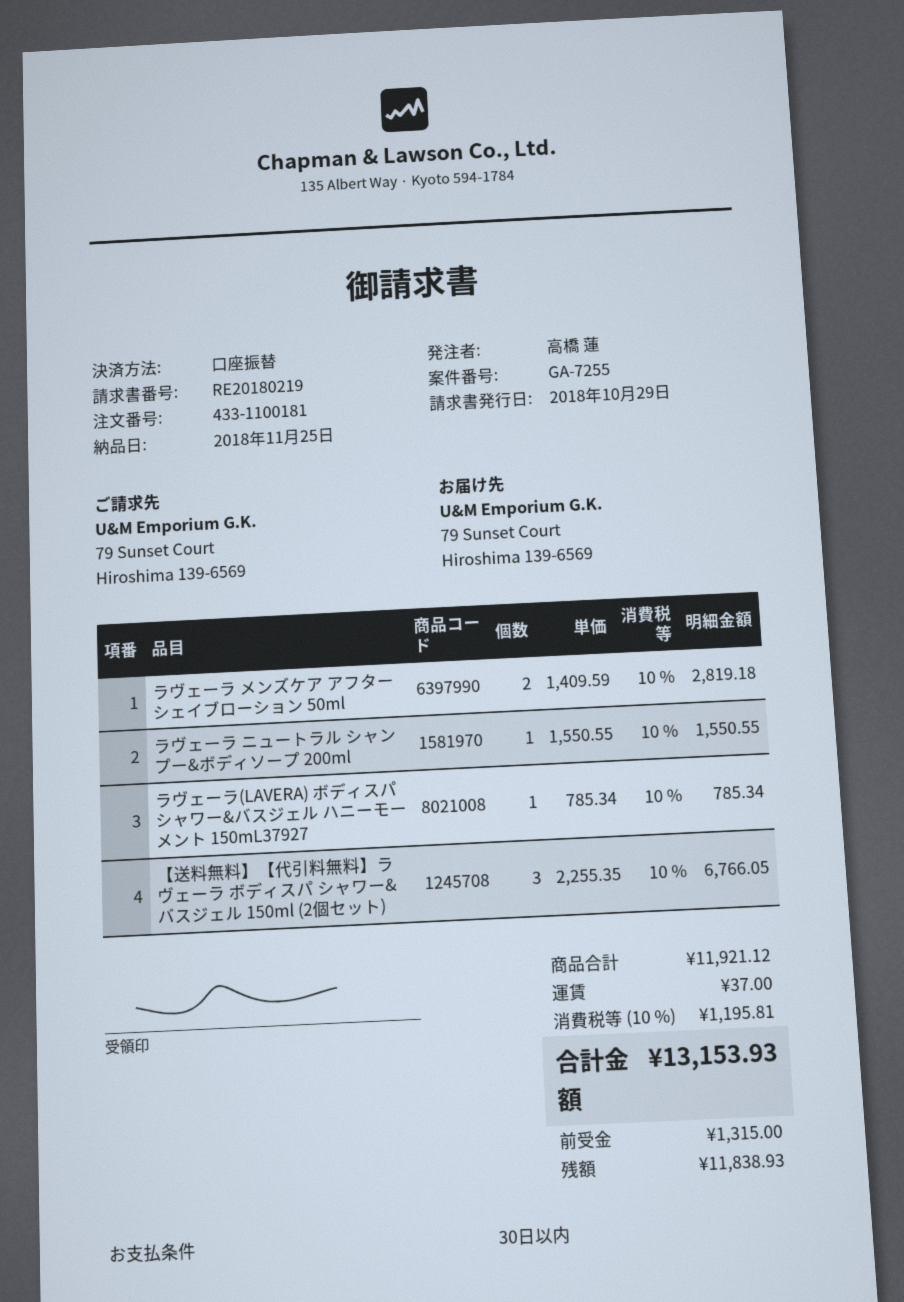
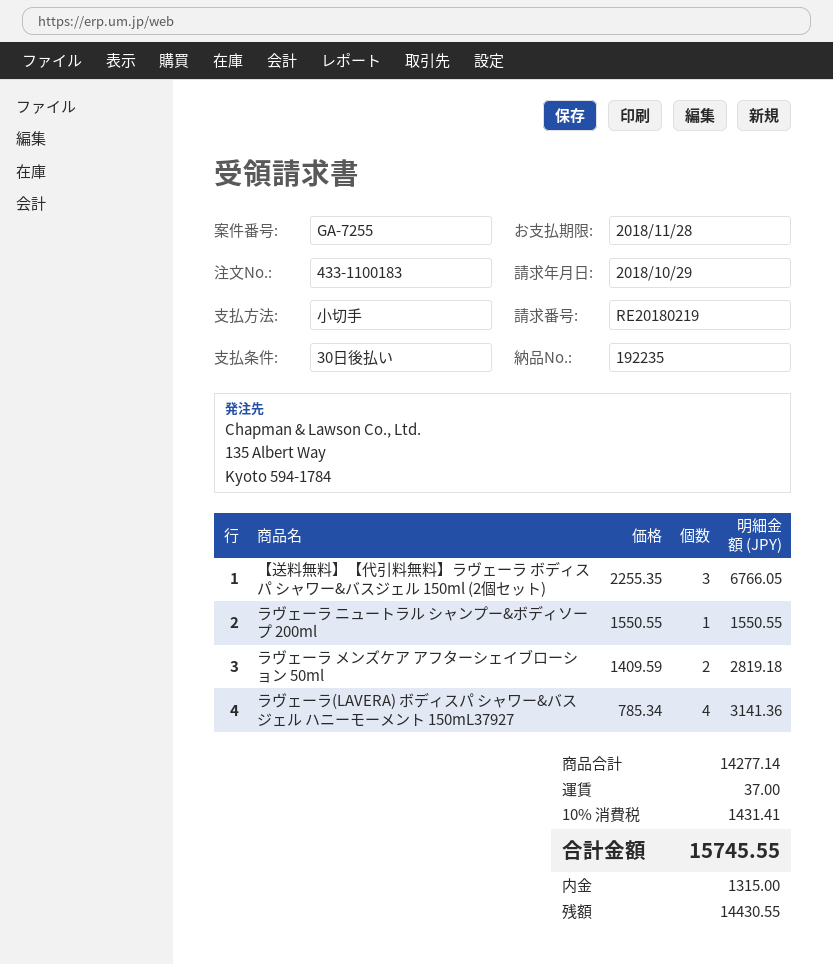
order number: 433-1100181 -> 433-1100183
payment method: direct debit -> cheque
ラヴェーラ(LAVERA) ボディスパ シャワー&バスジェル ハニーモーメント 150mL37927: 1 x 785.34 = 785.34 -> 4 x 785.34 = 3141.36
subtotal: 11921.12 -> 14277.14
tax: 10% = 1195.81 -> 10% = 1431.41
total: 13153.93 -> 15745.55
balance: 11838.93 -> 14430.55

